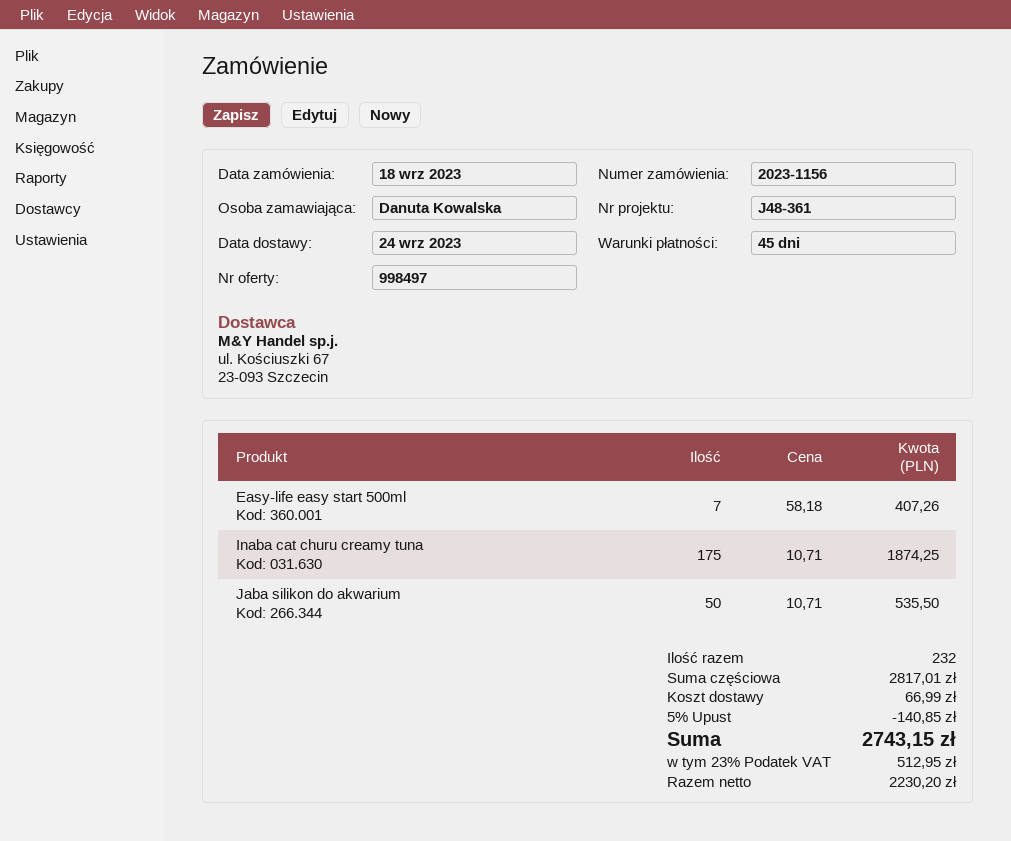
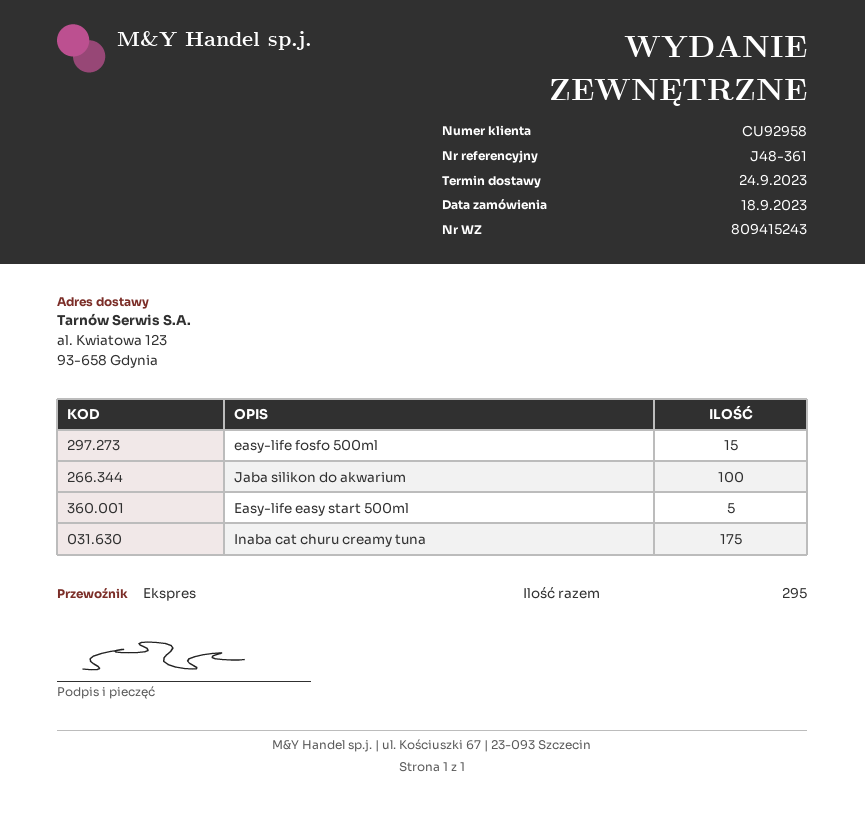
Easy-life easy start 500ml: 7 -> 5
Jaba silikon do akwarium: 50 -> 100
easy-life fosfo 500ml: none -> 15
total quantity: 232 -> 295

